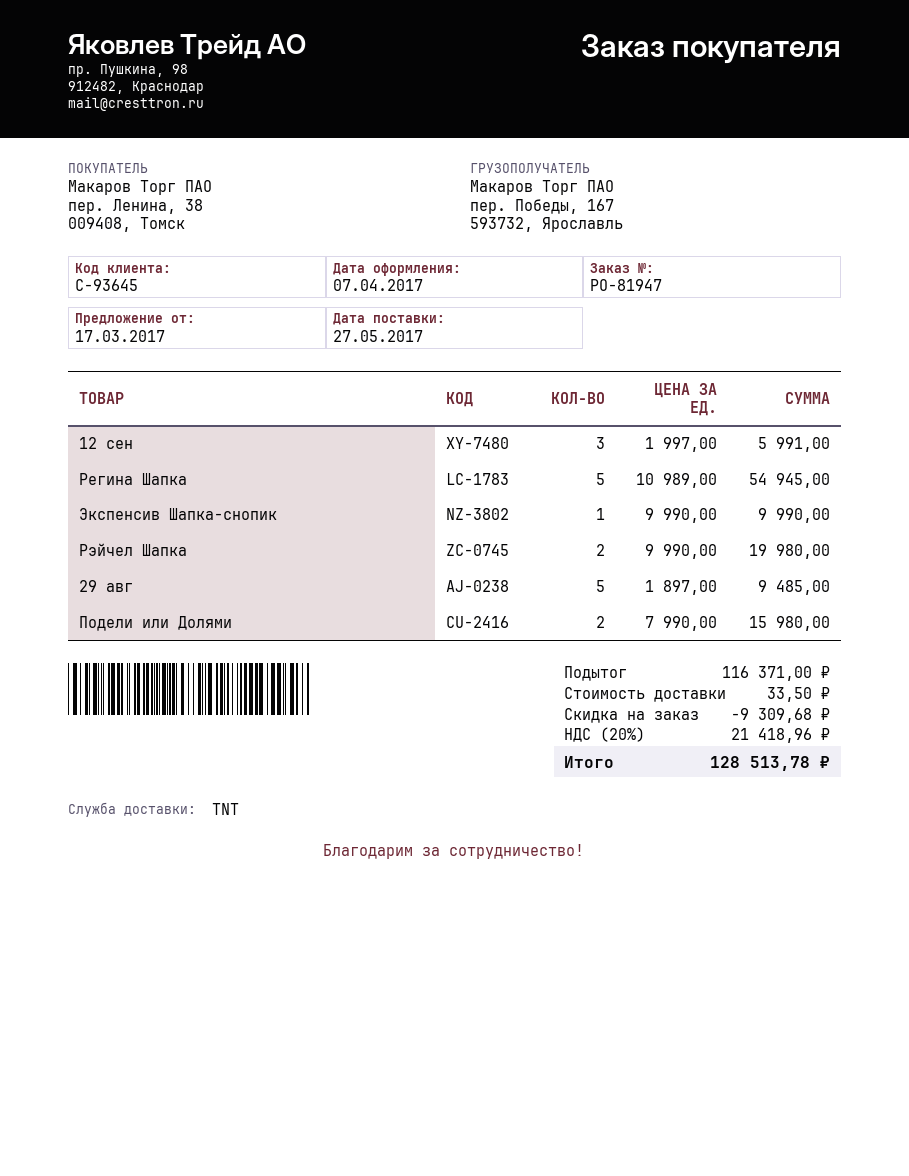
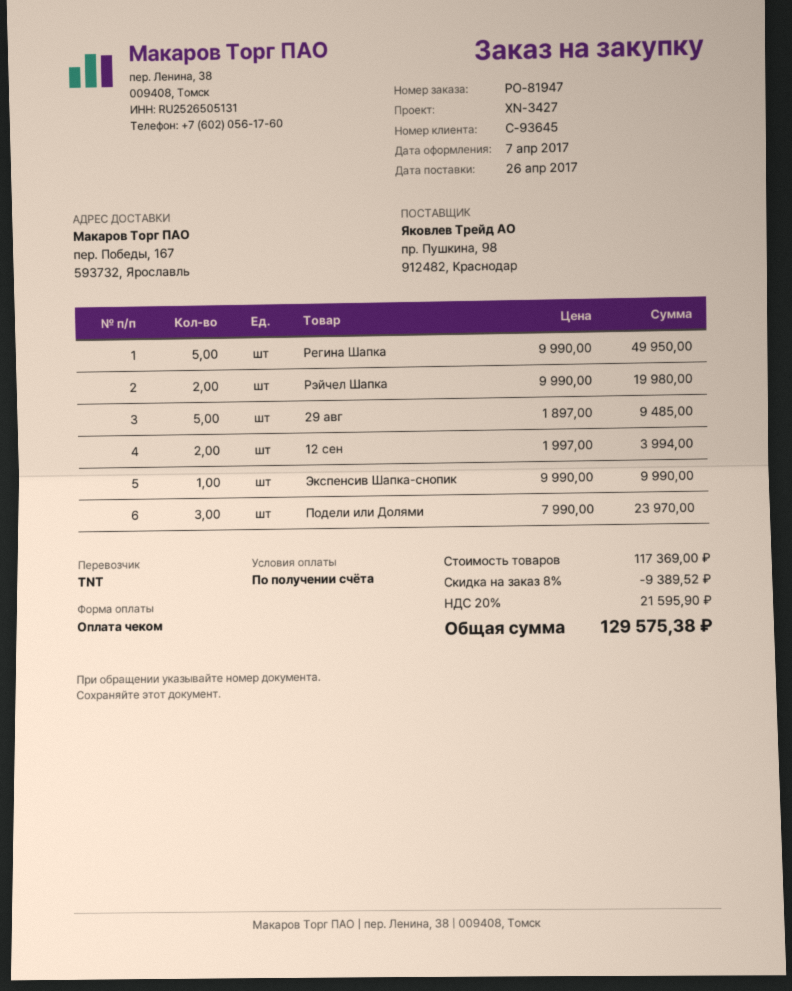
delivery date: 2017-05-27 -> 2017-04-26
12 сен: 3 x 1997.00 = 5991.00 -> 2 x 1997.00 = 3994.00
Регина Шапка: 5 x 10989.00 = 54945.00 -> 5 x 9990.00 = 49950.00
Подели или Долями: 2 x 7990.00 = 15980.00 -> 3 x 7990.00 = 23970.00
subtotal: 116371.00 -> 117369.00
discount: 9309.68 -> 9389.52
shipping: 33.50 -> none
tax: 20% = 21418.96 -> 20% = 21595.90
total: 128513.78 -> 129575.38

